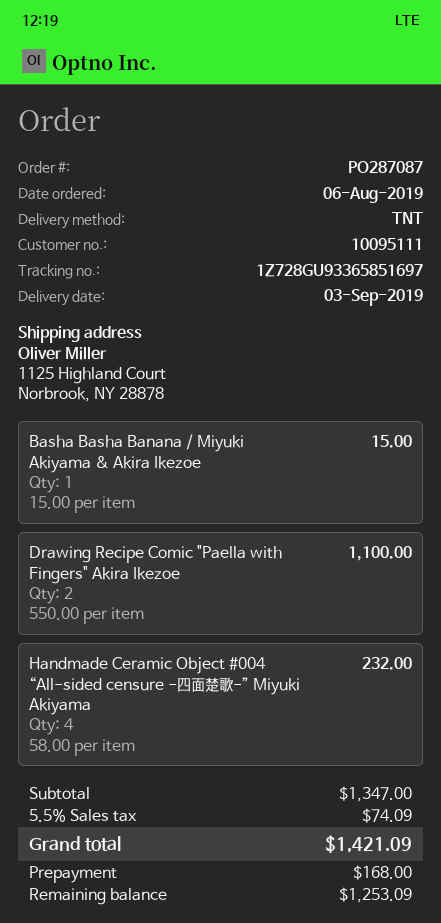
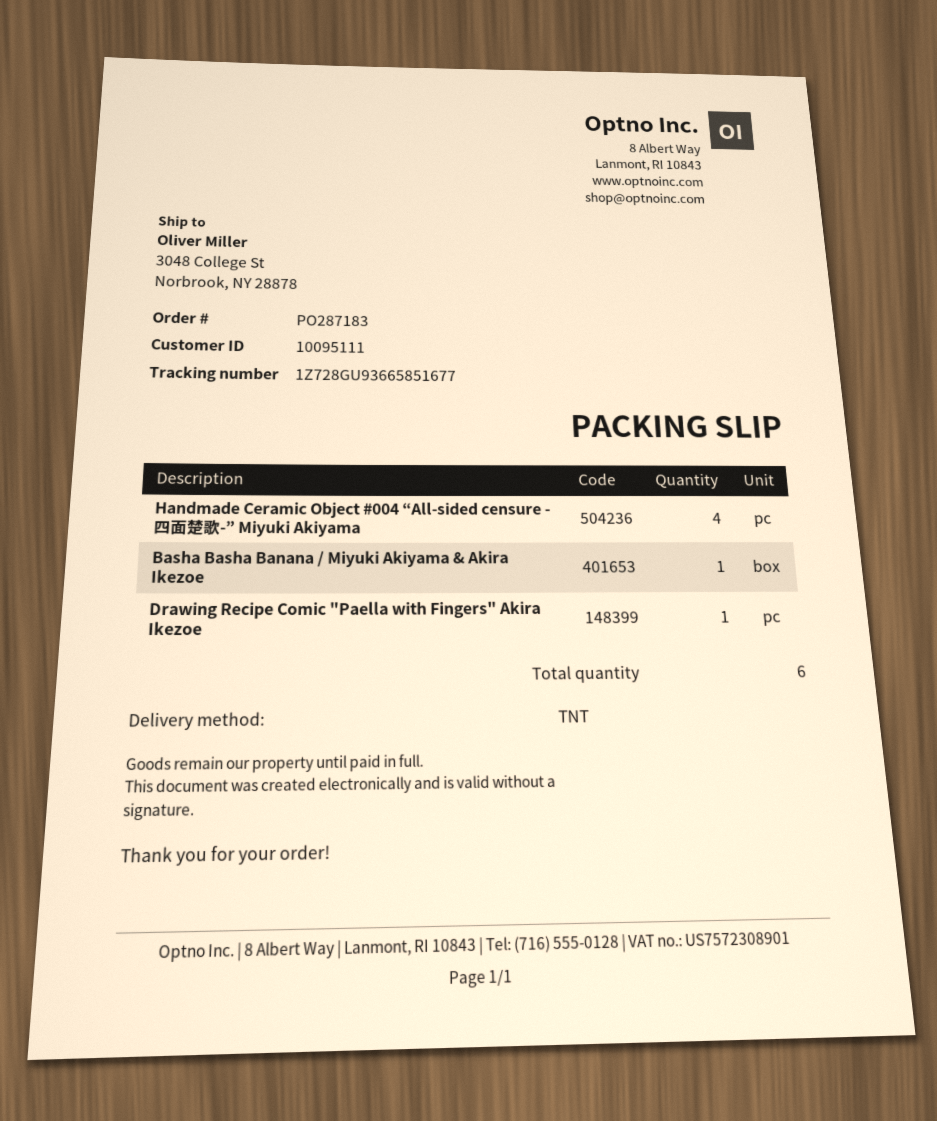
order number: PO287087 -> PO287183
tracking number: 1Z728GU93365851697 -> 1Z728GU93665851677
ship to: 1125 Highland Court, Norbrook, NY 28878 -> 3048 College St, Norbrook, NY 28878
Drawing Recipe Comic "Paella with Fingers" Akira Ikezoe: 2 -> 1

